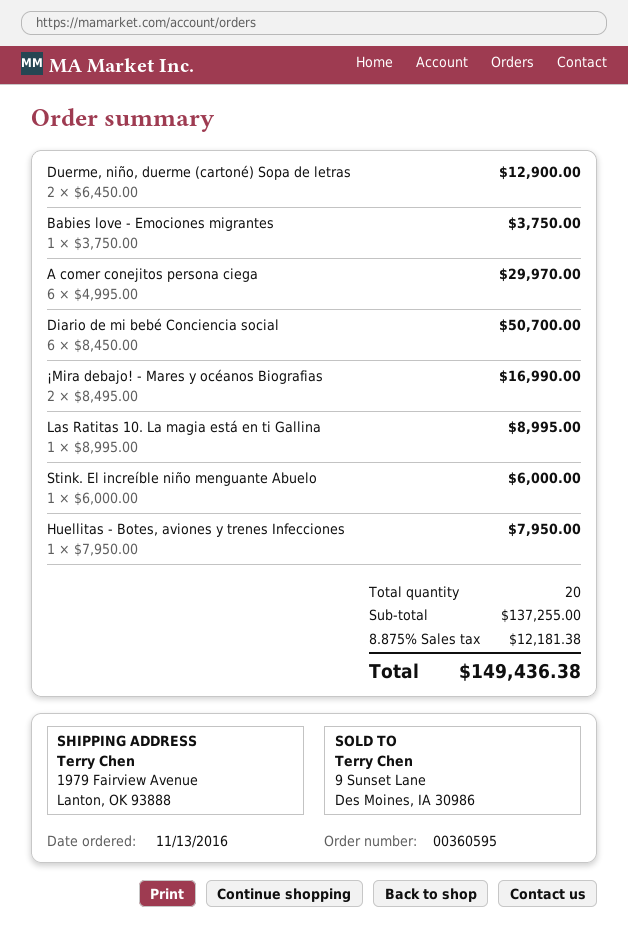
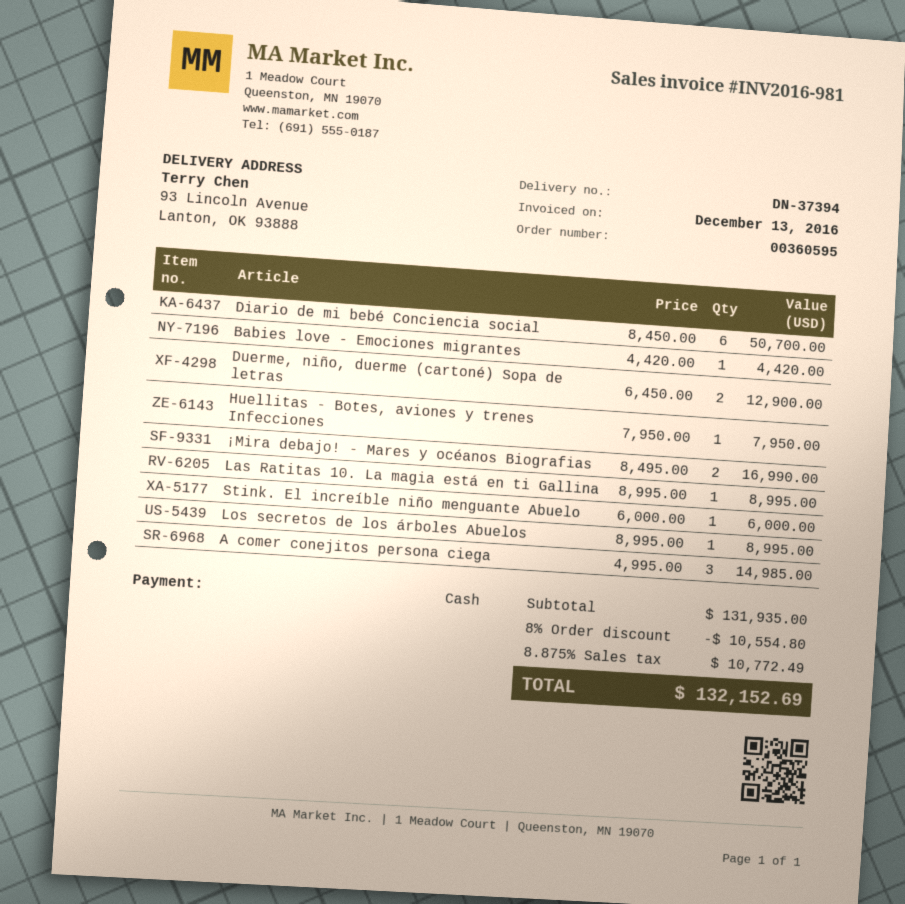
ship to: 1979 Fairview Avenue, Lanton, OK 93888 -> 93 Lincoln Avenue, Lanton, OK 93888
Babies love - Emociones migrantes: 1 x 3750.00 = 3750.00 -> 1 x 4420.00 = 4420.00
A comer conejitos persona ciega: 6 x 4995.00 = 29970.00 -> 3 x 4995.00 = 14985.00
Los secretos de los árboles Abuelos: none -> 1 x 8995.00 = 8995.00
subtotal: 137255.00 -> 131935.00
discount: none -> 8% = 10554.80
tax: 8.875% = 12181.38 -> 8.875% = 10772.49
total: 149436.38 -> 132152.69

